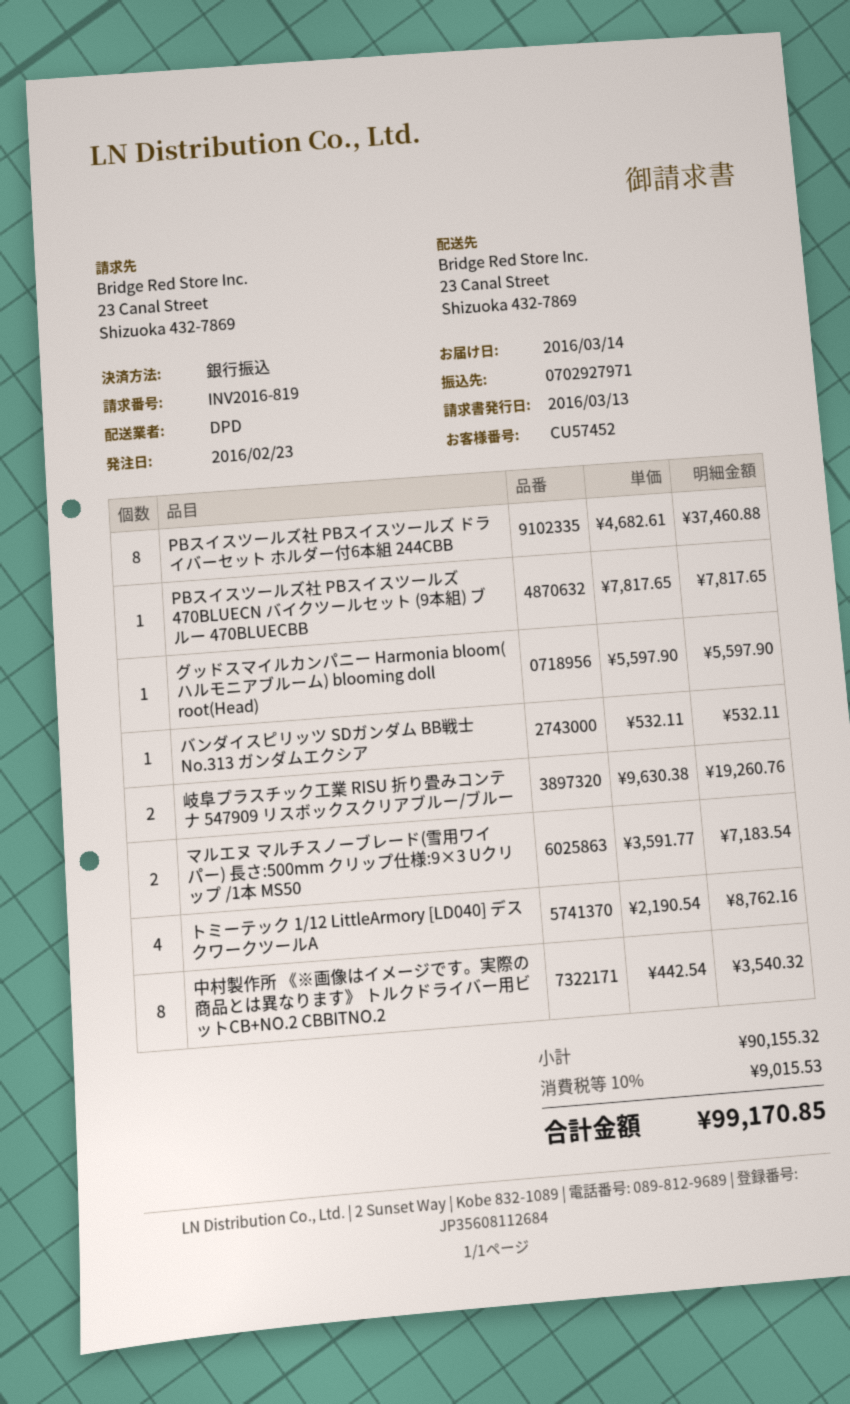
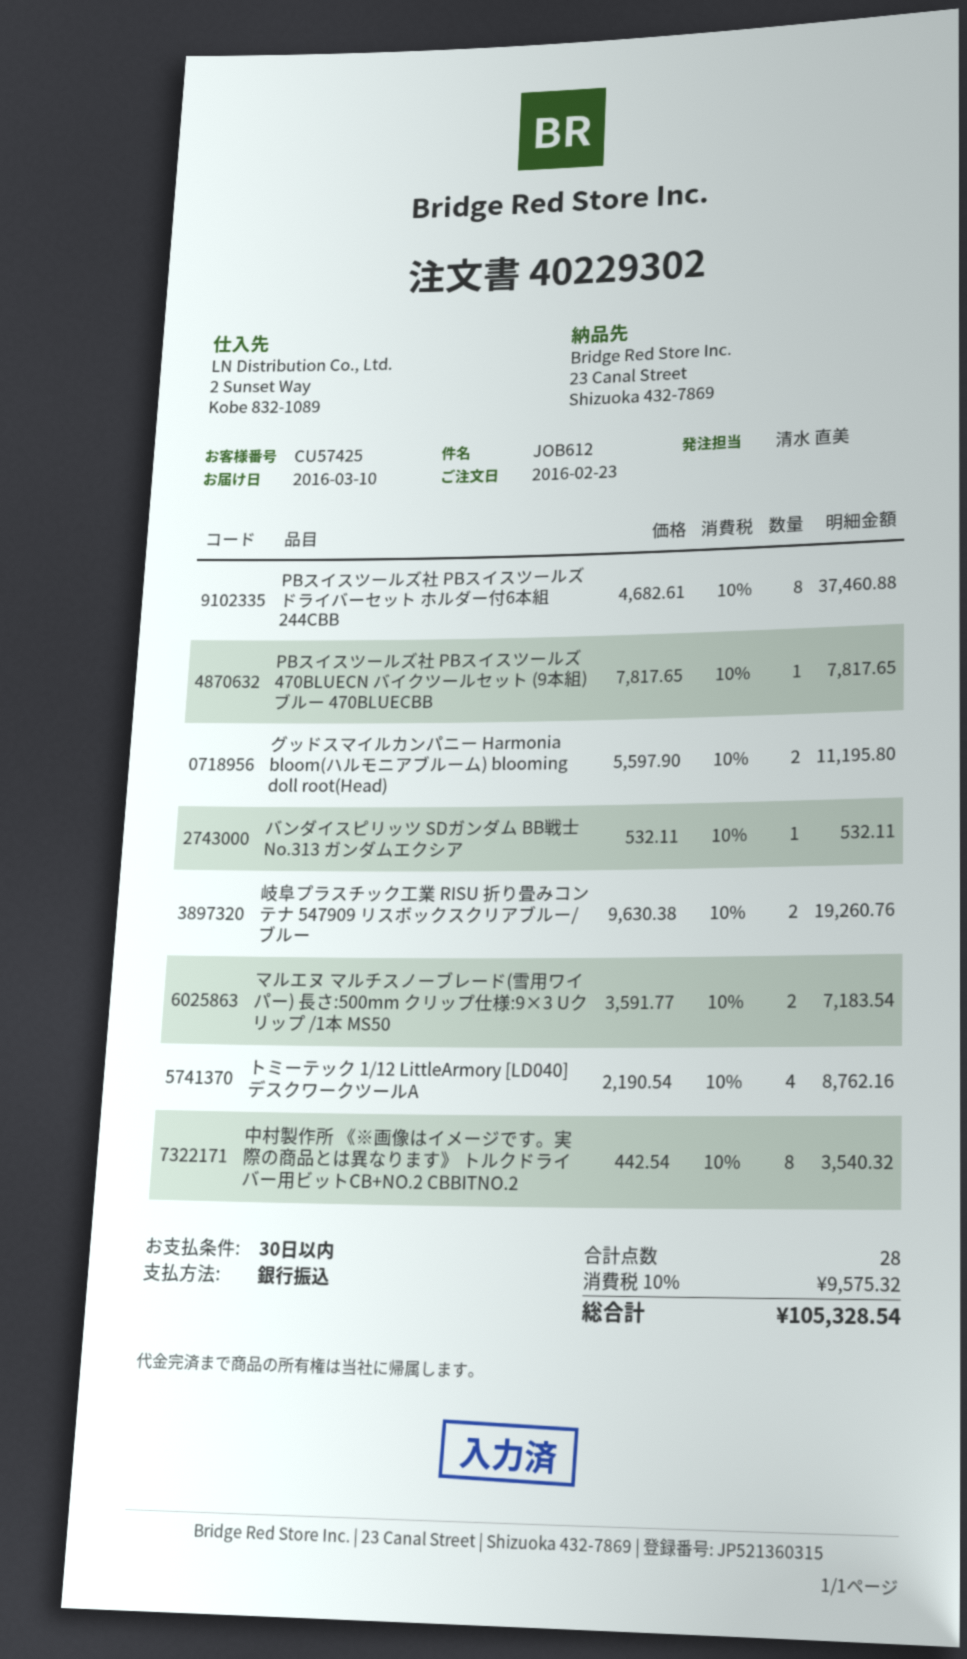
delivery date: 2016-03-14 -> 2016-03-10
customer number: CU57452 -> CU57425
グッドスマイルカンパニー Harmonia bloom(ハルモニアブルーム) blooming doll root(Head): 1 x 5597.90 = 5597.90 -> 2 x 5597.90 = 11195.80
tax: 10% = 9015.53 -> 10% = 9575.32
total: 99170.85 -> 105328.54

